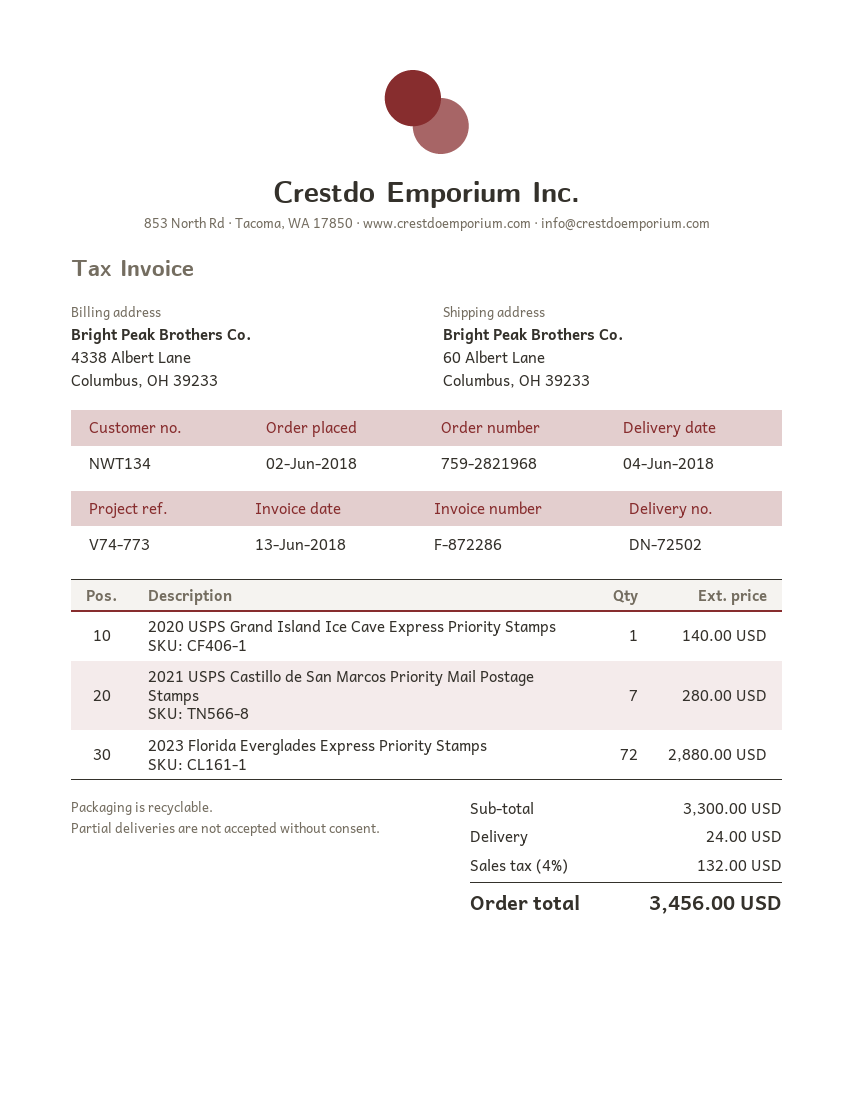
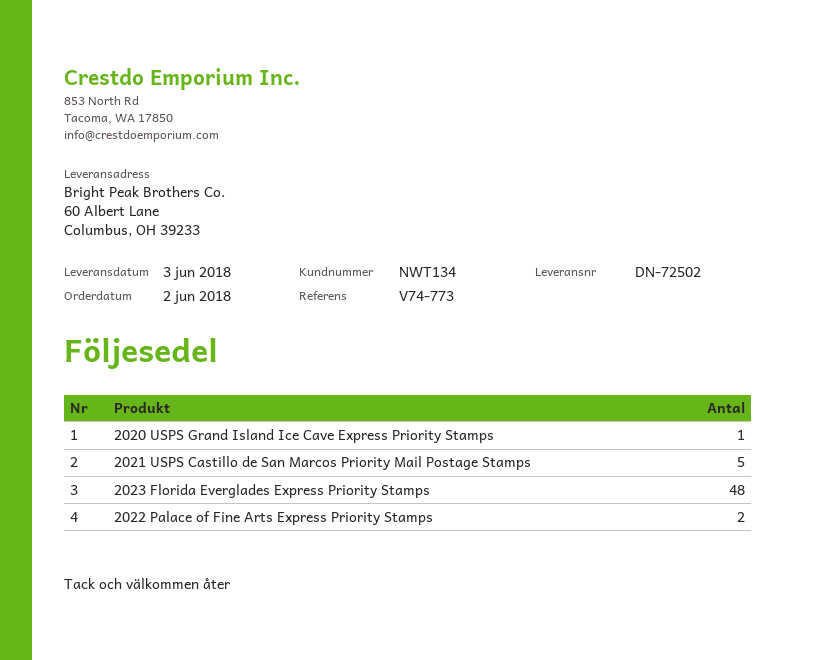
delivery date: 2018-06-04 -> 2018-06-03
2021 USPS Castillo de San Marcos Priority Mail Postage Stamps: 7 -> 5
2023 Florida Everglades Express Priority Stamps: 72 -> 48
2022 Palace of Fine Arts Express Priority Stamps: none -> 2

